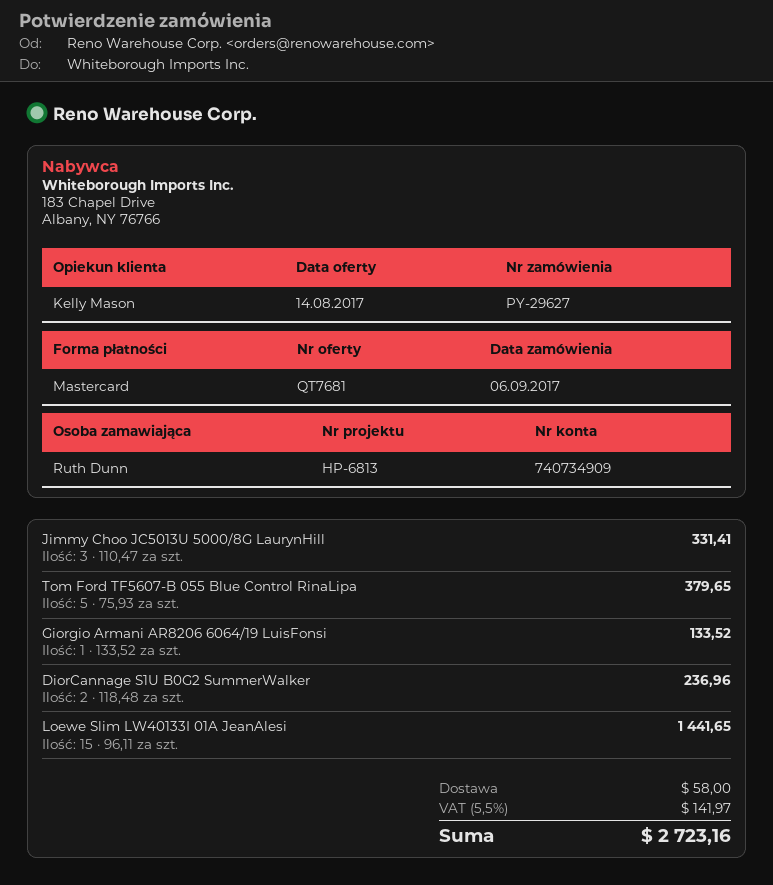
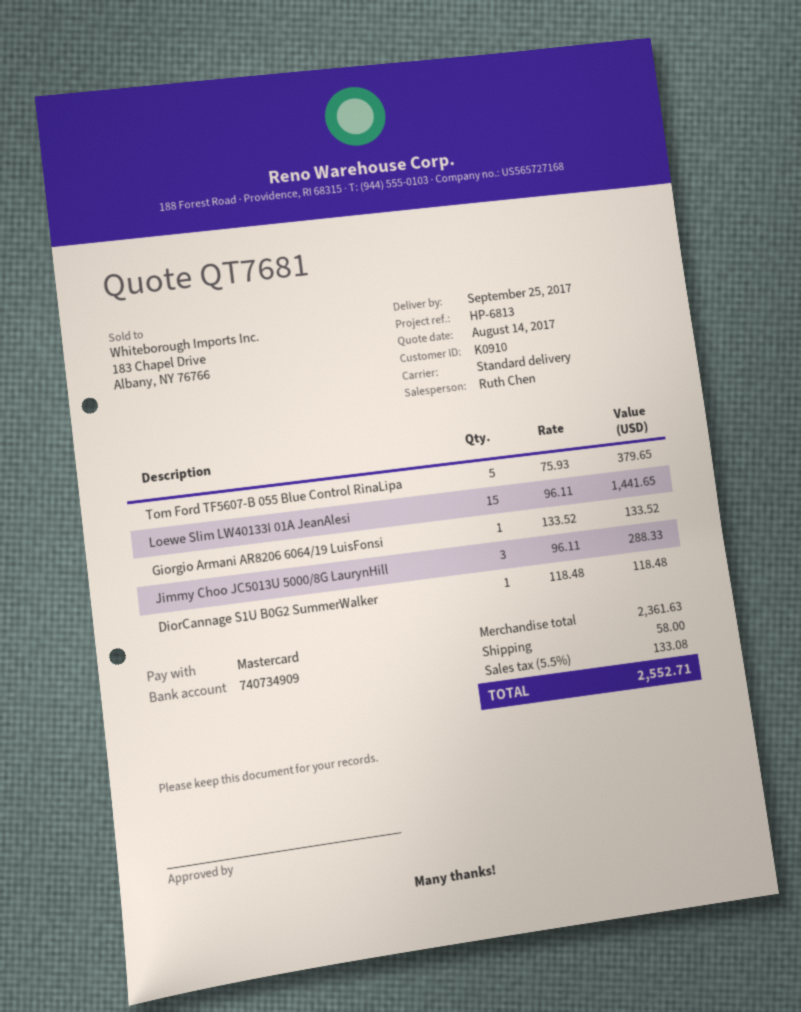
sales rep: Kelly Mason -> Ruth Chen
Jimmy Choo JC5013U 5000/8G LaurynHill: 3 x 110.47 = 331.41 -> 3 x 96.11 = 288.33
DiorCannage S1U B0G2 SummerWalker: 2 x 118.48 = 236.96 -> 1 x 118.48 = 118.48
tax: 5.5% = 141.97 -> 5.5% = 133.08
total: 2723.16 -> 2552.71

